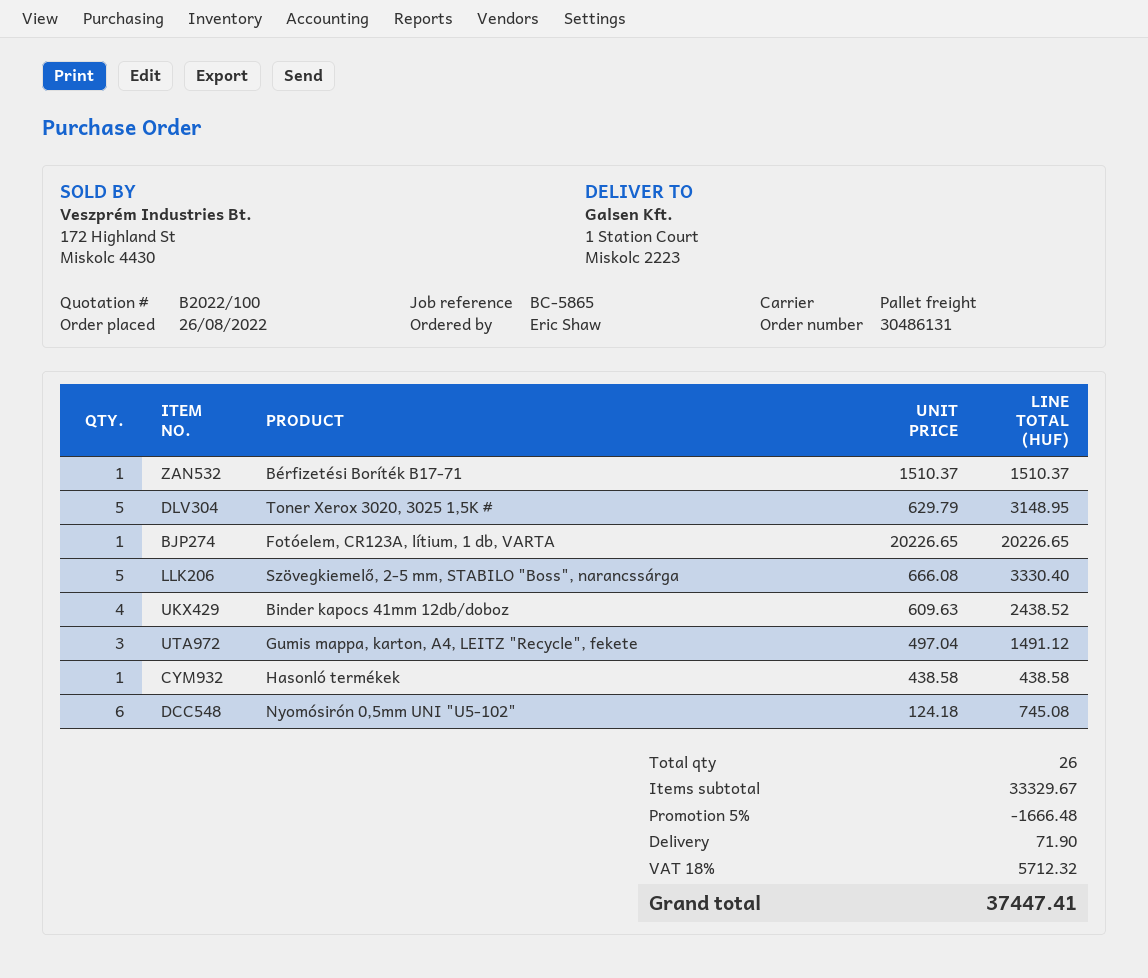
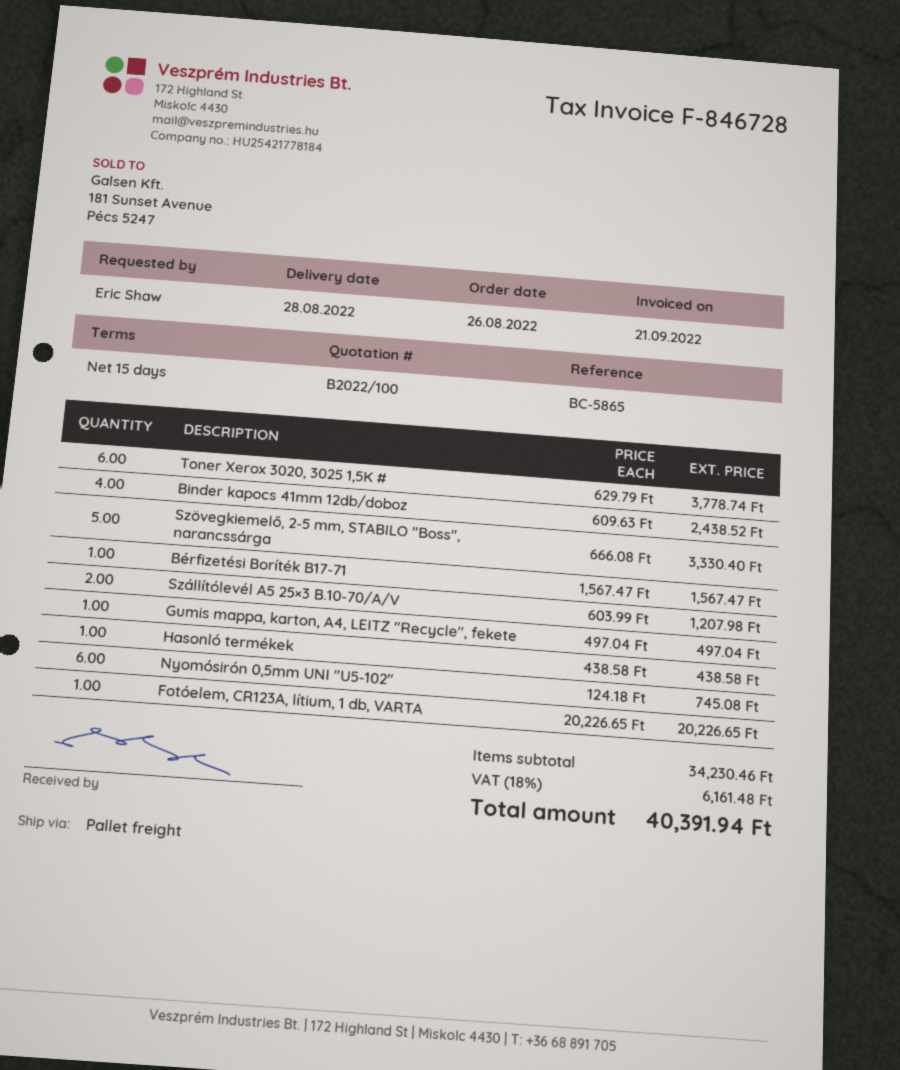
Bérfizetési Boríték B17-71: 1 x 1510.37 = 1510.37 -> 1 x 1567.47 = 1567.47
Toner Xerox 3020, 3025 1,5K #: 5 x 629.79 = 3148.95 -> 6 x 629.79 = 3778.74
Gumis mappa, karton, A4, LEITZ "Recycle", fekete: 3 x 497.04 = 1491.12 -> 1 x 497.04 = 497.04
Szállítólevél A5 25×3 B.10-70/A/V: none -> 2 x 603.99 = 1207.98
subtotal: 33329.67 -> 34230.46
discount: 5% = 1666.48 -> none
shipping: 71.90 -> none
tax: 18% = 5712.32 -> 18% = 6161.48
total: 37447.41 -> 40391.94

